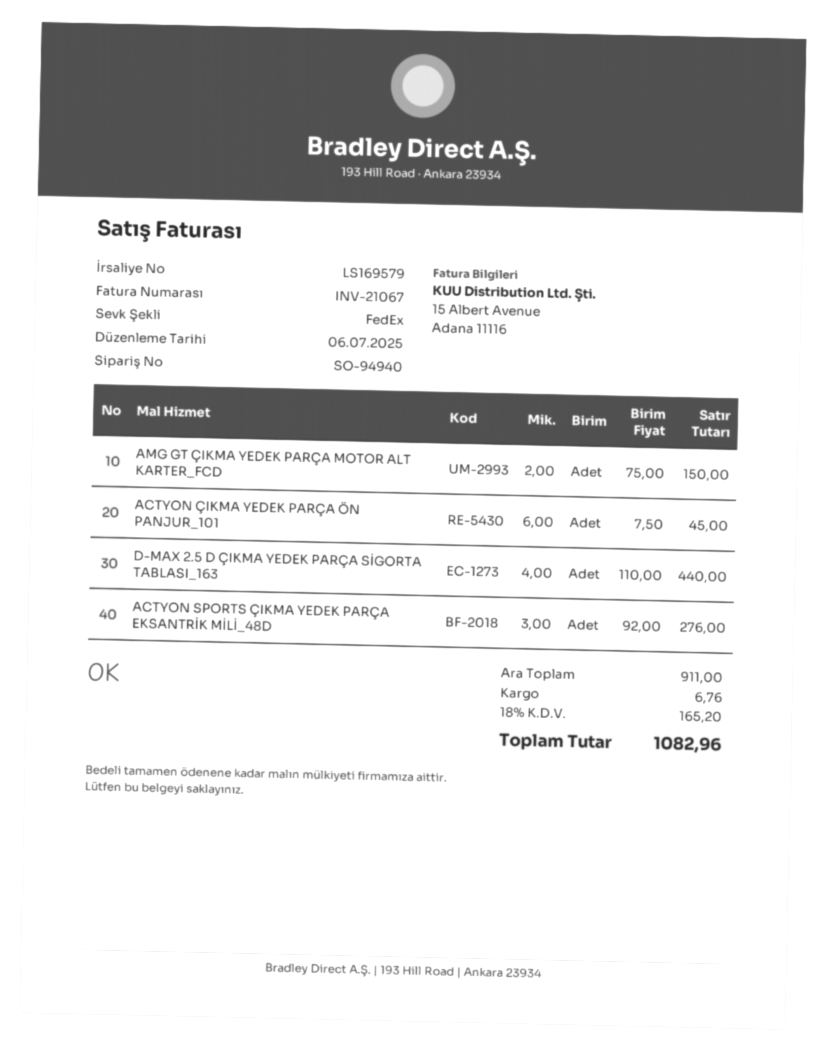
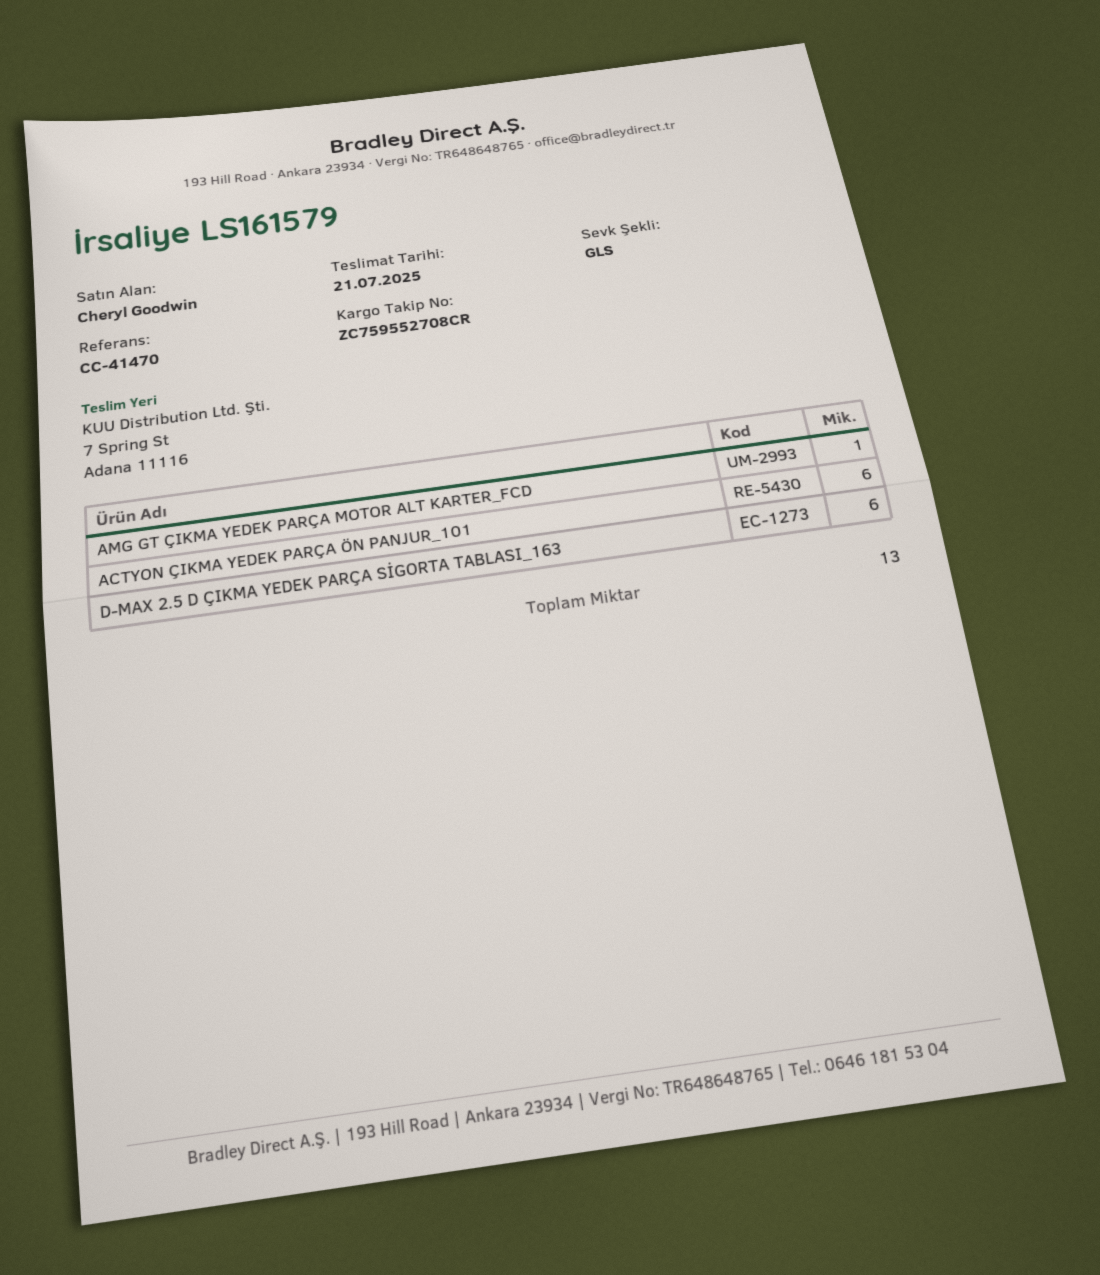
delivery note number: LS169579 -> LS161579
shipping method: FedEx -> GLS
AMG GT ÇIKMA YEDEK PARÇA MOTOR ALT KARTER_FCD: 2 -> 1
D-MAX 2.5 D ÇIKMA YEDEK PARÇA SİGORTA TABLASI_163: 4 -> 6
ACTYON SPORTS ÇIKMA YEDEK PARÇA EKSANTRİK MİLİ_48D: 3 -> none

